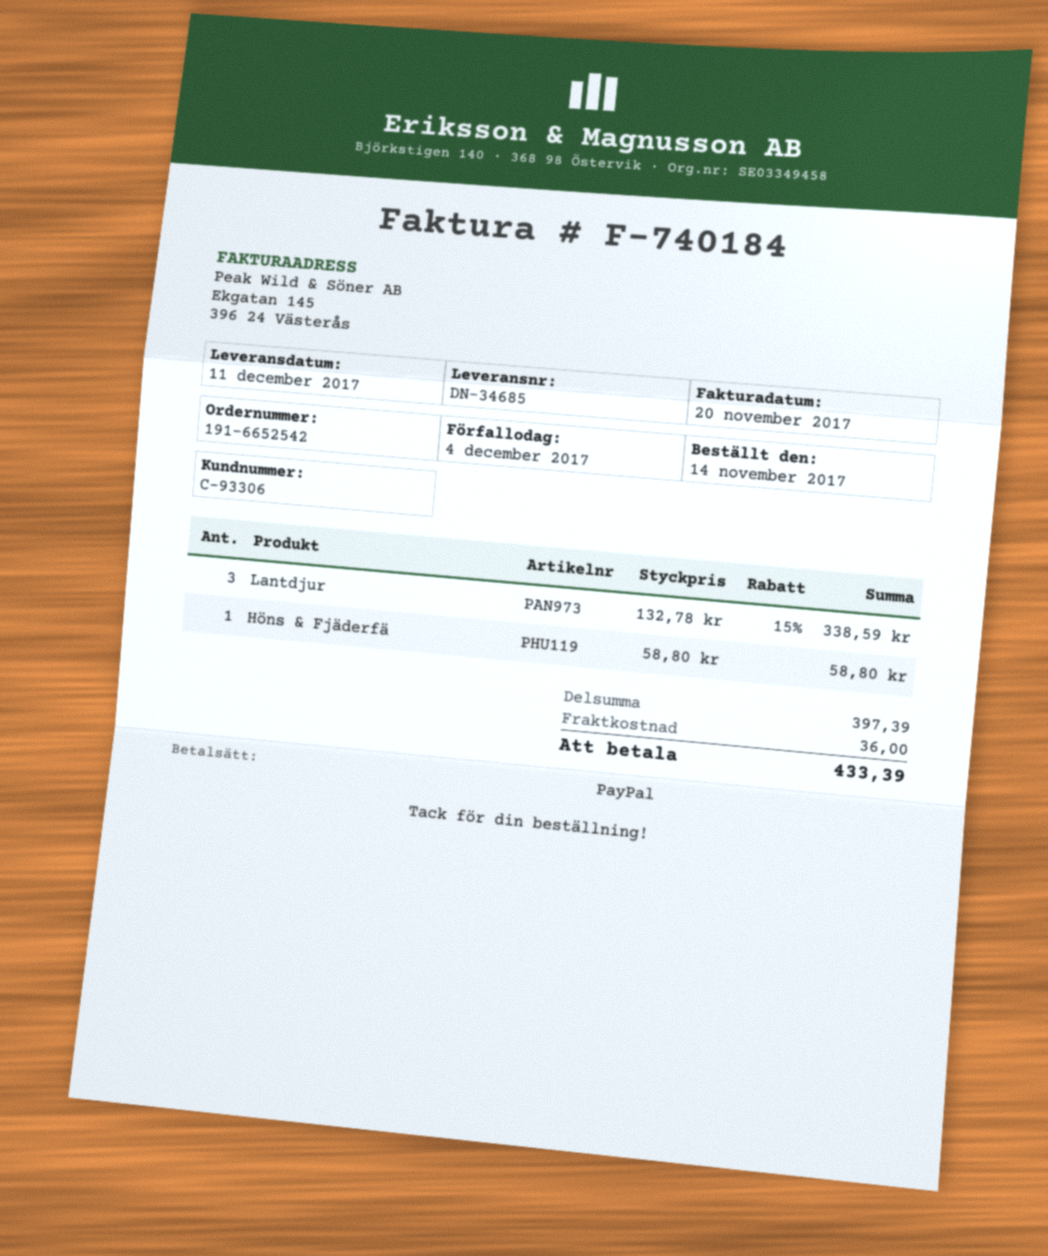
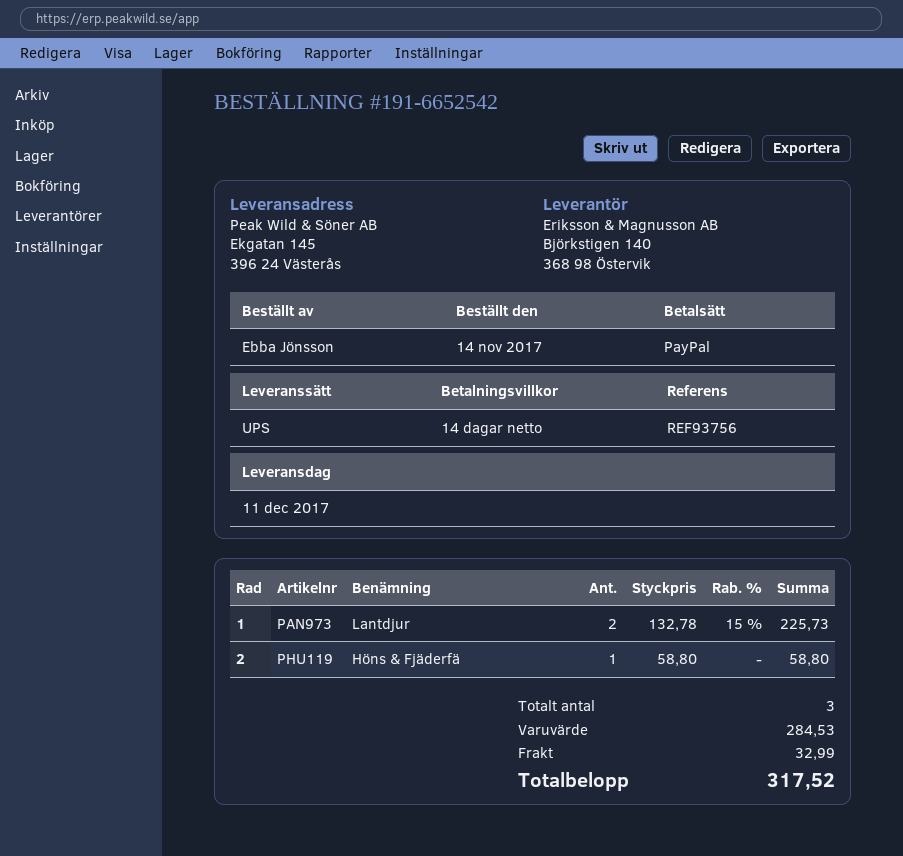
Lantdjur: 3 x 132.78 - 15% = 338.59 -> 2 x 132.78 - 15% = 225.73
subtotal: 397.39 -> 284.53
shipping: 36.00 -> 32.99
total: 433.39 -> 317.52

